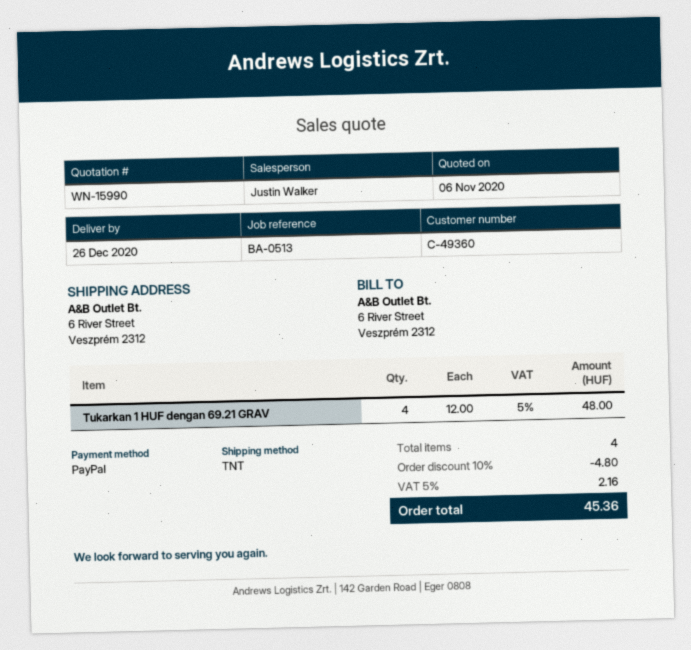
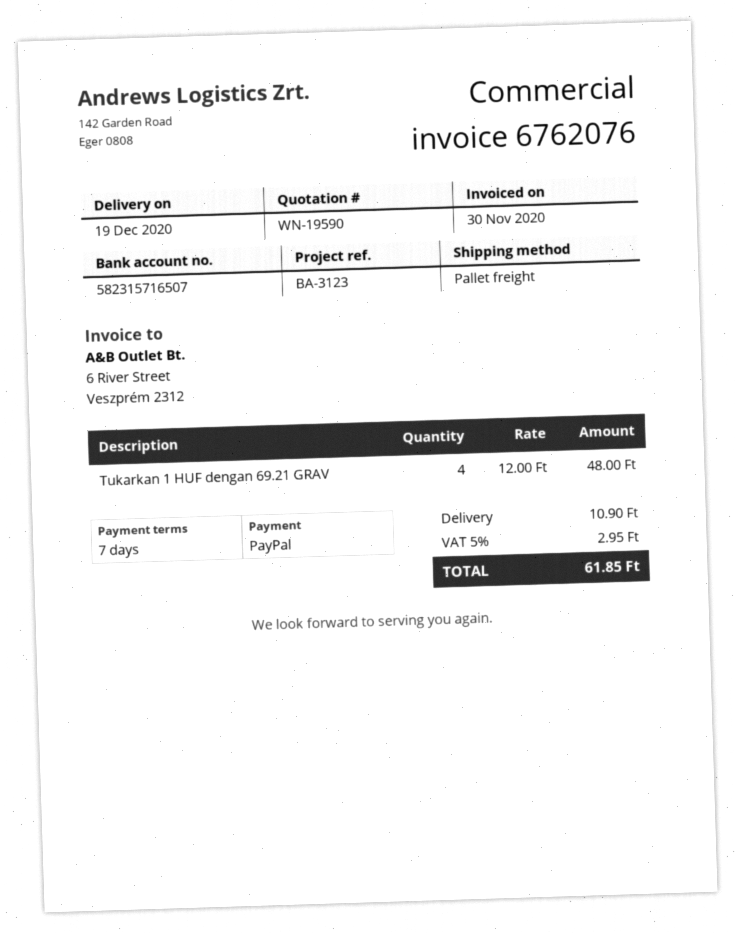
quote number: WN-15990 -> WN-19590
delivery date: 2020-12-26 -> 2020-12-19
reference: BA-0513 -> BA-3123
shipping method: TNT -> pallet freight
discount: 10% = 4.80 -> none
shipping: none -> 10.90
tax: 5% = 2.16 -> 5% = 2.95
total: 45.36 -> 61.85

